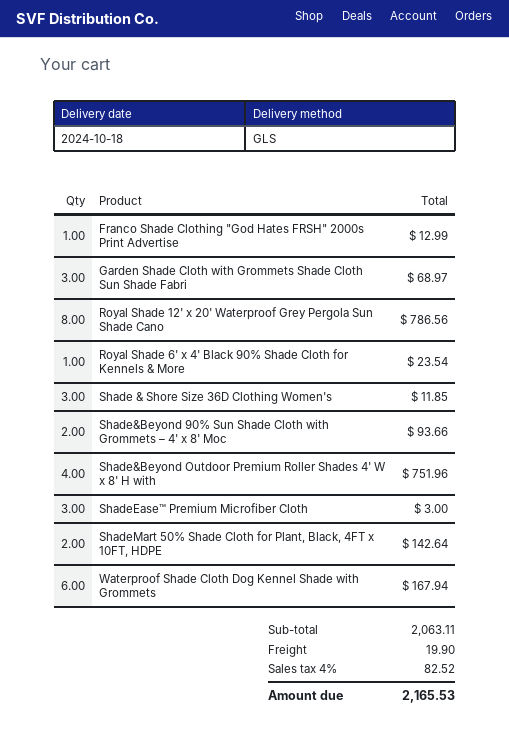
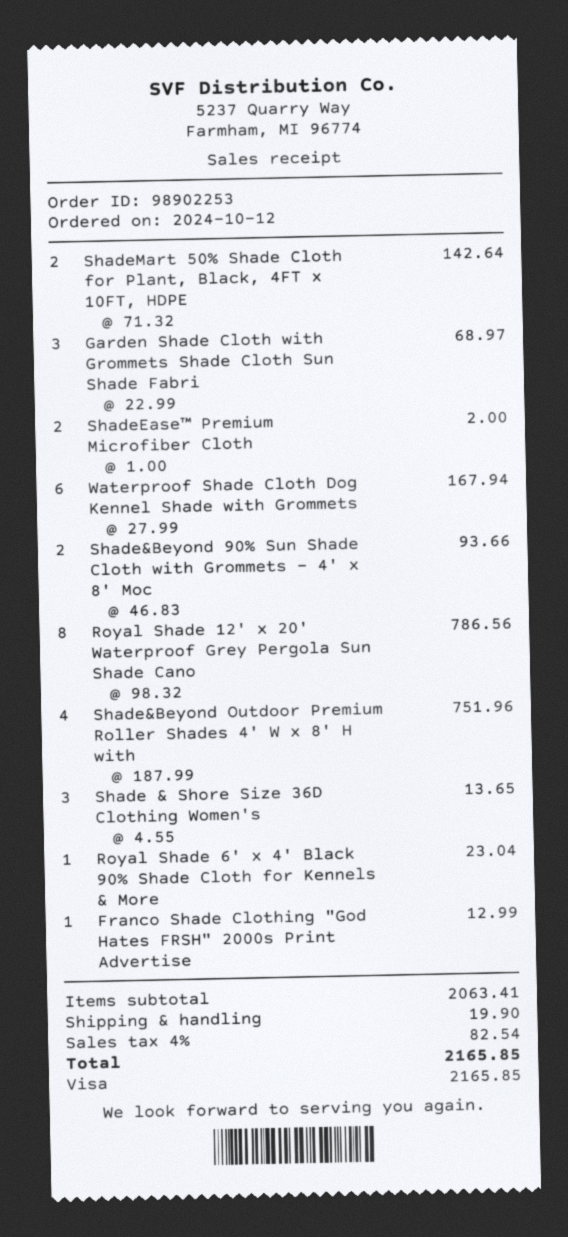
Royal Shade 6' x 4' Black 90% Shade Cloth for Kennels & More: 1 for 23.54 -> 1 for 23.04
Shade & Shore Size 36D Clothing Women's: 3 for 11.85 -> 3 for 13.65
ShadeEase™ Premium Microfiber Cloth: 3 for 3.00 -> 2 for 2.00
subtotal: 2063.11 -> 2063.41
tax: 4% = 82.52 -> 4% = 82.54
total: 2165.53 -> 2165.85

